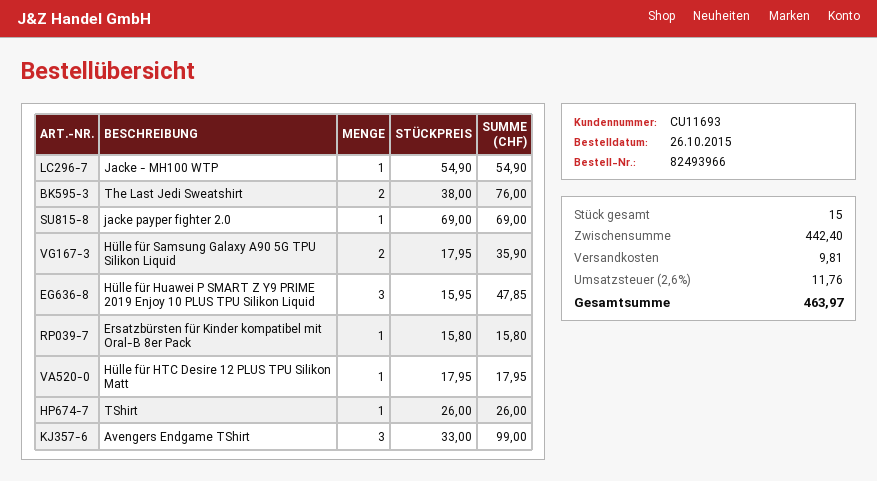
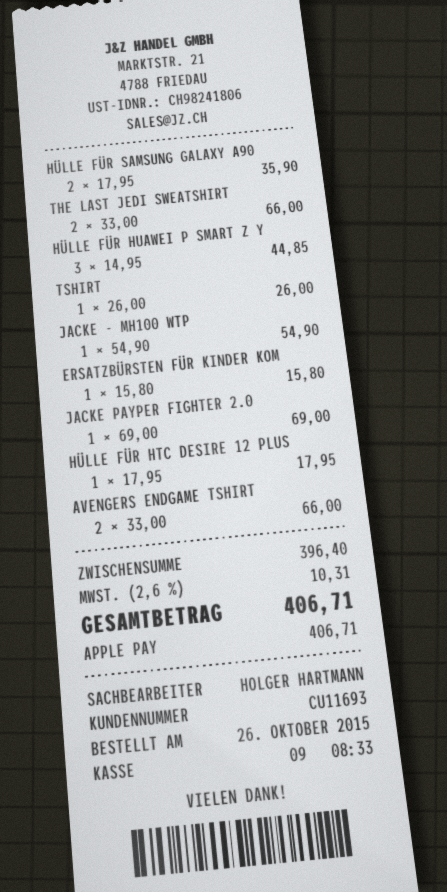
The Last Jedi Sweatshirt: 2 x 38.00 = 76.00 -> 2 x 33.00 = 66.00
Hülle für Huawei P SMART Z Y9 PRIME 2019 Enjoy 10 PLUS TPU Silikon Liquid: 3 x 15.95 = 47.85 -> 3 x 14.95 = 44.85
Avengers Endgame TShirt: 3 x 33.00 = 99.00 -> 2 x 33.00 = 66.00
subtotal: 442.40 -> 396.40
shipping: 9.81 -> none
tax: 2.6% = 11.76 -> 2.6% = 10.31
total: 463.97 -> 406.71

